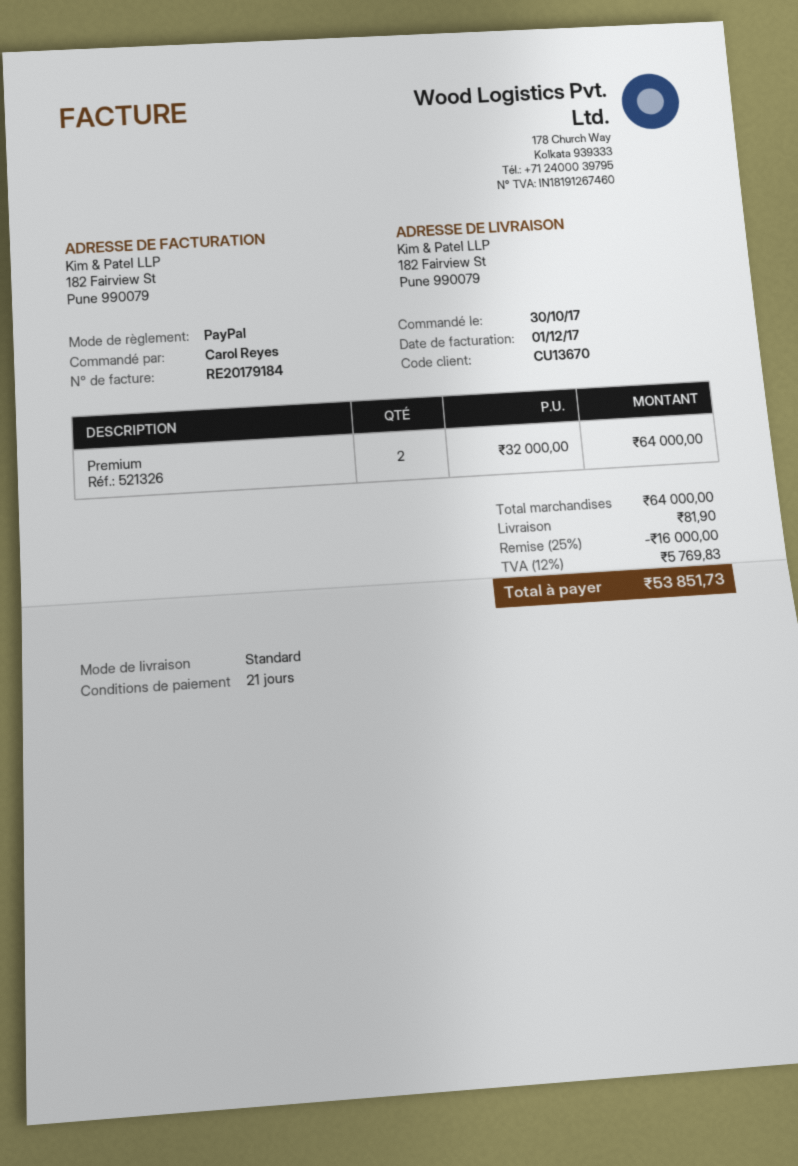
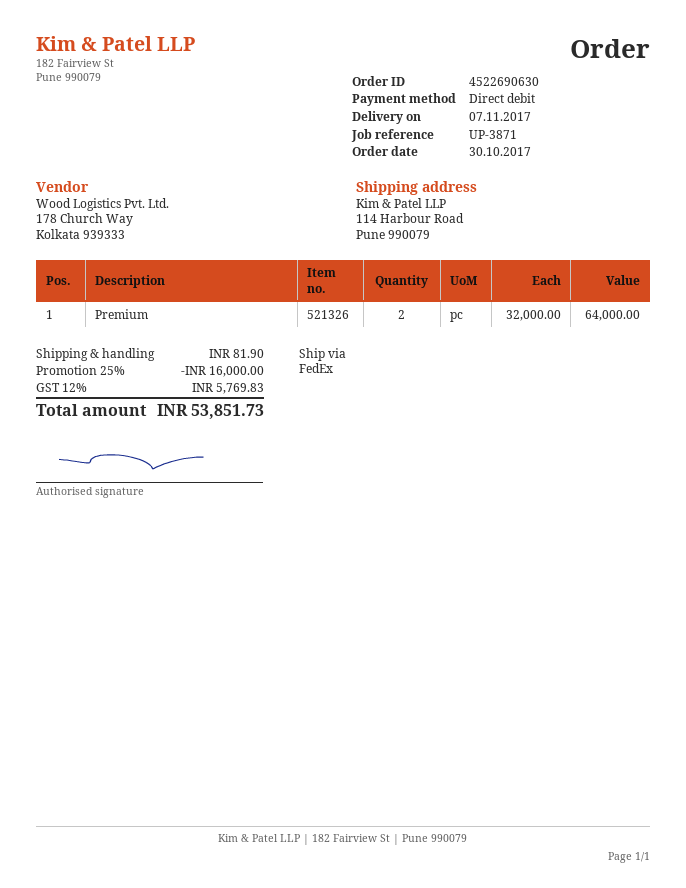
payment method: PayPal -> direct debit
shipping method: standard -> FedEx
ship to: 182 Fairview St, Pune 990079 -> 114 Harbour Road, Pune 990079

